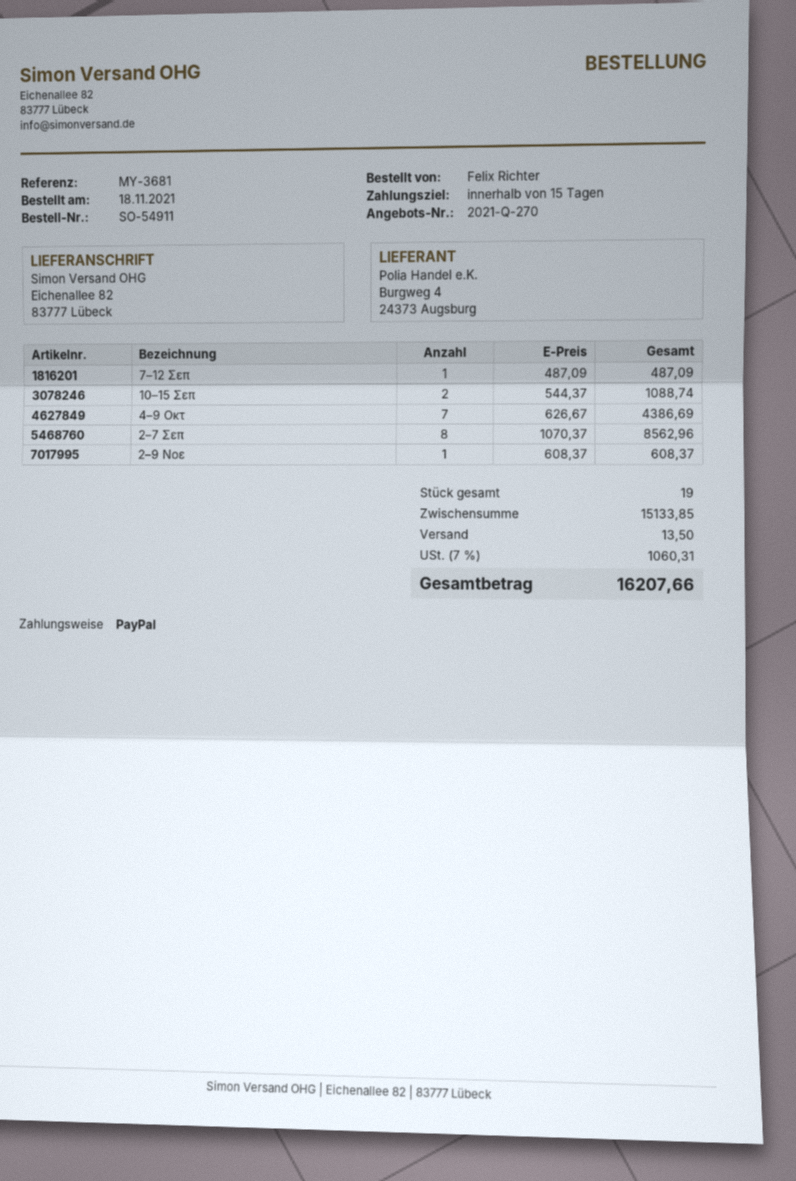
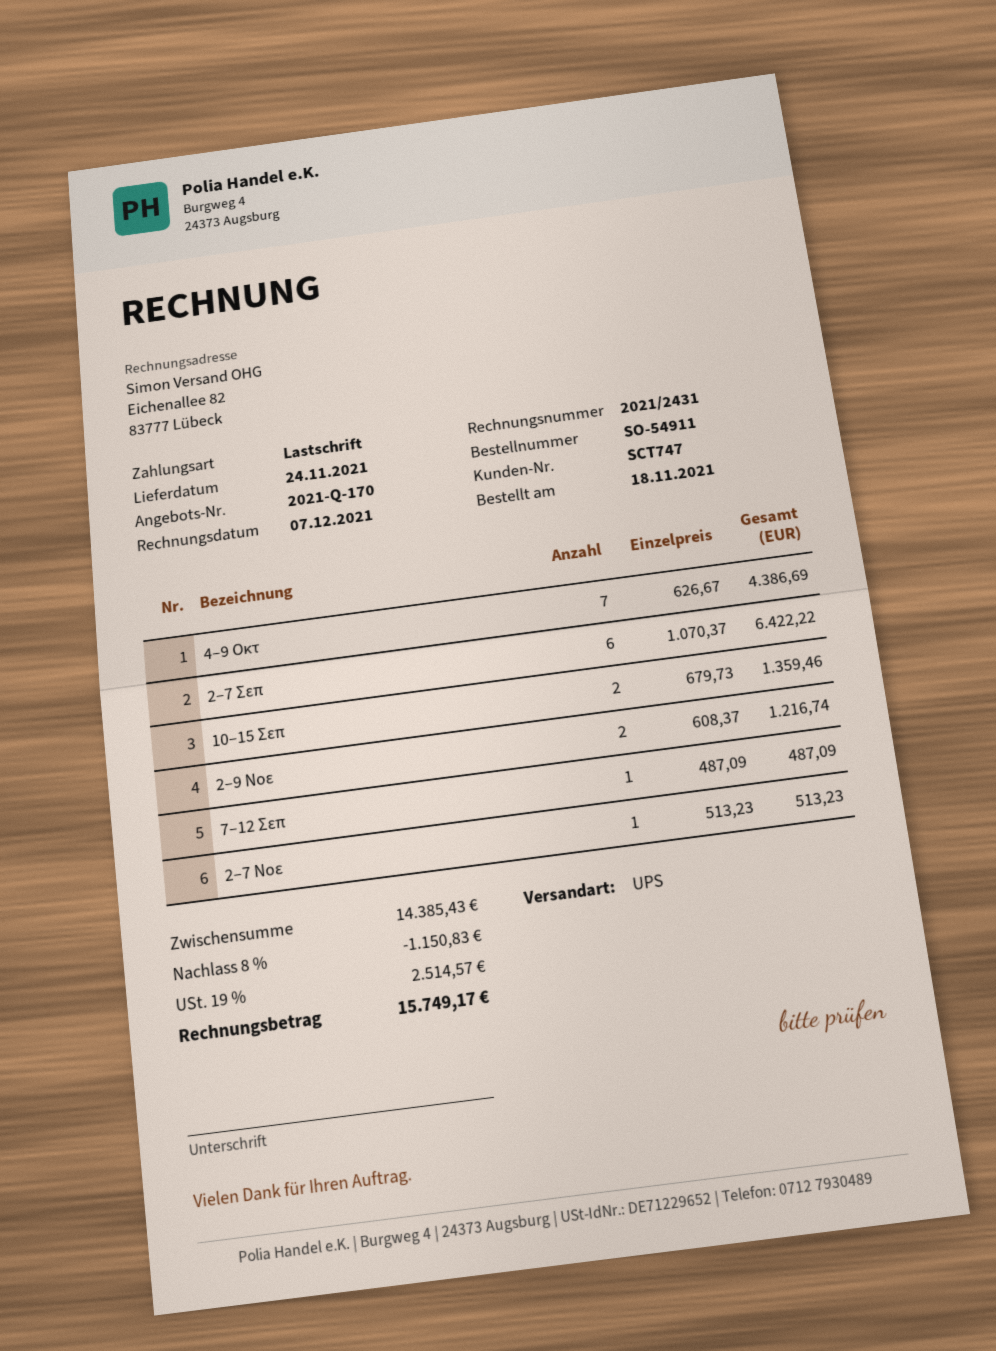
quote number: 2021-Q-270 -> 2021-Q-170
payment method: PayPal -> direct debit
10–15 Σεπ: 2 x 544.37 = 1088.74 -> 2 x 679.73 = 1359.46
2–7 Σεπ: 8 x 1070.37 = 8562.96 -> 6 x 1070.37 = 6422.22
2–9 Νοε: 1 x 608.37 = 608.37 -> 2 x 608.37 = 1216.74
2–7 Νοε: none -> 1 x 513.23 = 513.23
subtotal: 15133.85 -> 14385.43
discount: none -> 8% = 1150.83
shipping: 13.50 -> none
tax: 7% = 1060.31 -> 19% = 2514.57
total: 16207.66 -> 15749.17

